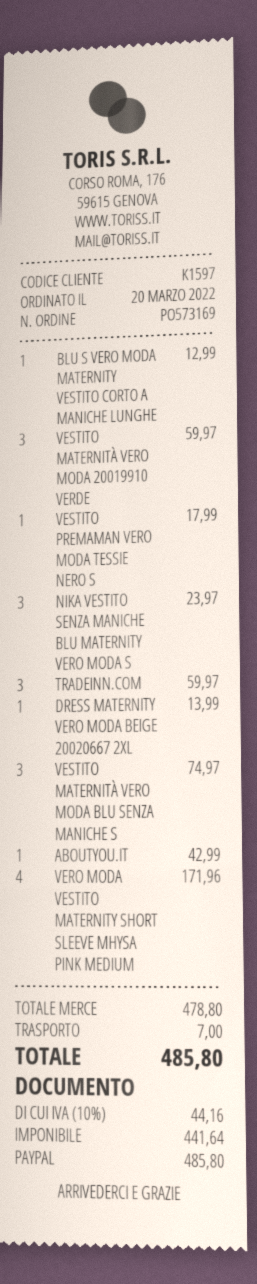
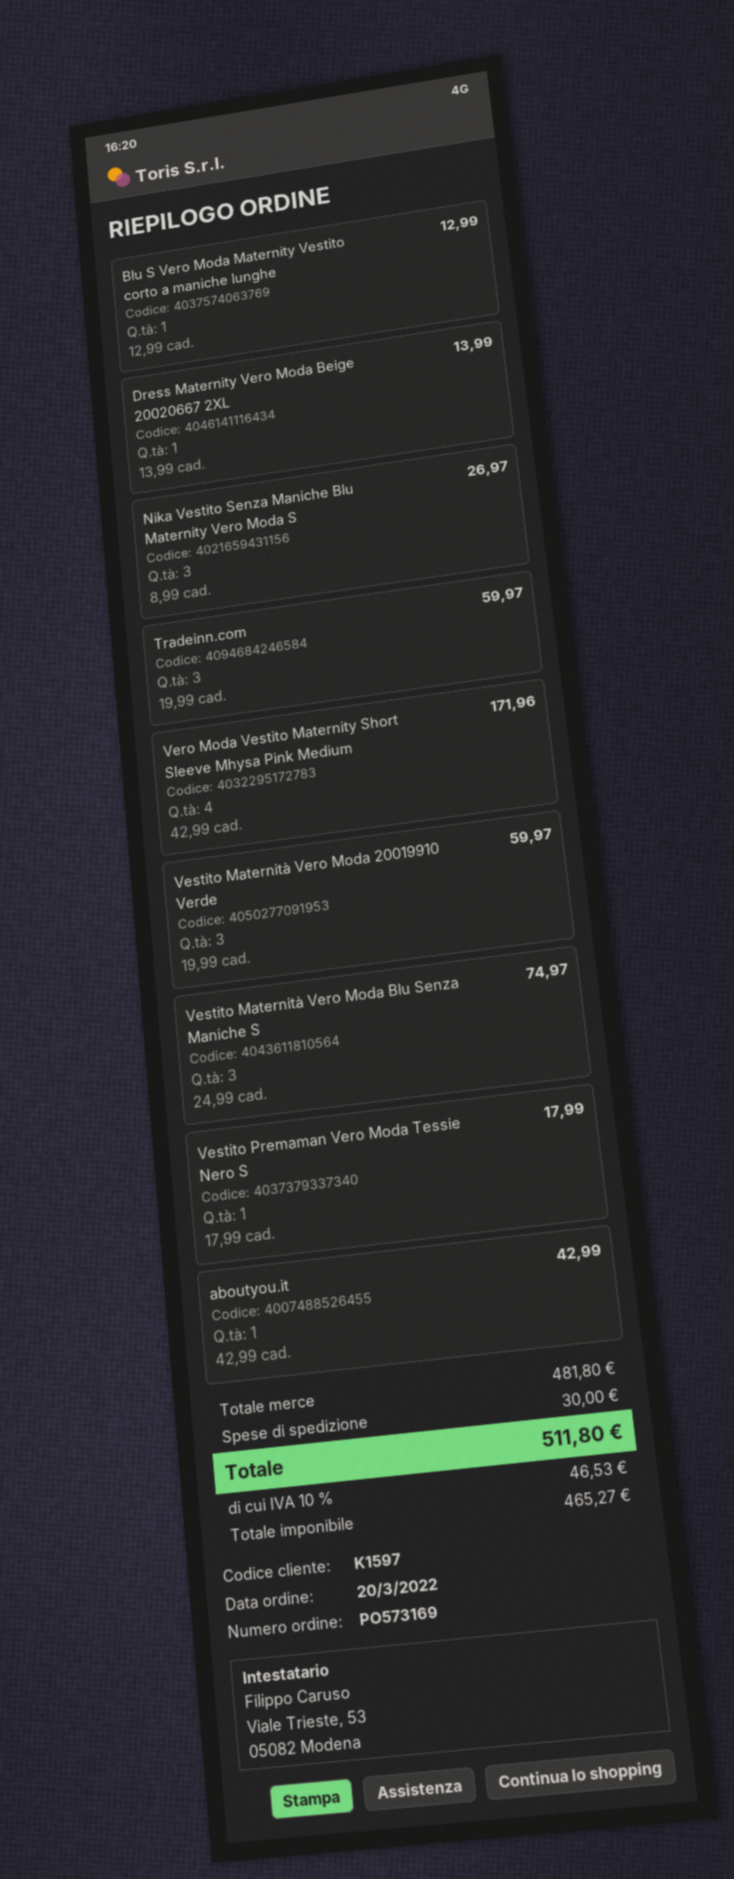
NIKA VESTITO SENZA MANICHE BLU MATERNITY VERO MODA S: 3 for 23.97 -> 3 for 26.97
subtotal: 478.80 -> 481.80
shipping: 7.00 -> 30.00
net: 441.64 -> 465.27
tax: 10% = 44.16 -> 10% = 46.53
total: 485.80 -> 511.80

